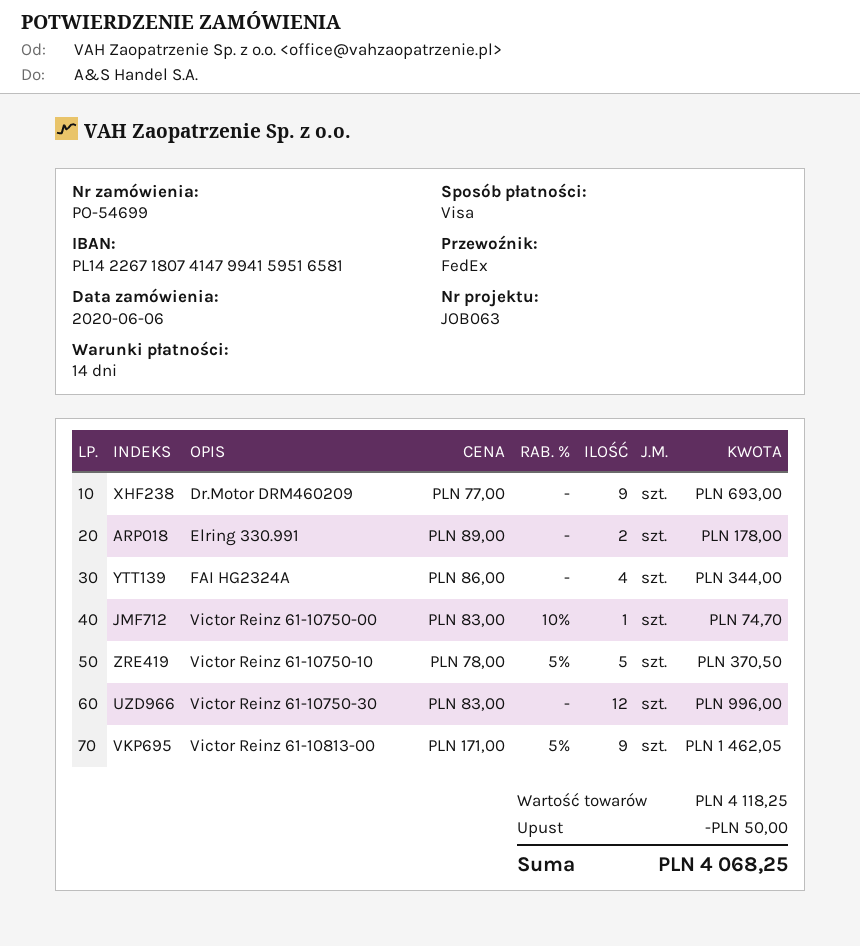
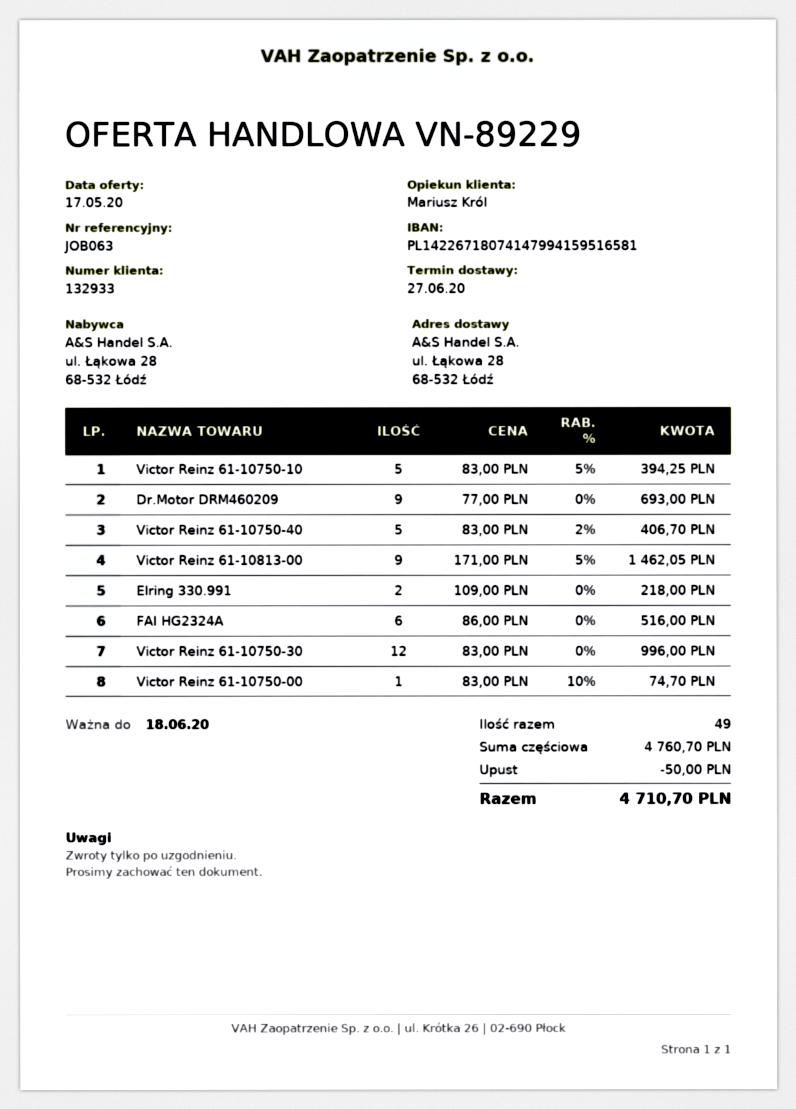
Elring 330.991: 2 x 89.00 = 178.00 -> 2 x 109.00 = 218.00
FAI HG2324A: 4 x 86.00 = 344.00 -> 6 x 86.00 = 516.00
Victor Reinz 61-10750-10: 5 x 78.00 - 5% = 370.50 -> 5 x 83.00 - 5% = 394.25
Victor Reinz 61-10750-40: none -> 5 x 83.00 - 2% = 406.70
subtotal: 4118.25 -> 4760.70
total: 4068.25 -> 4710.70

